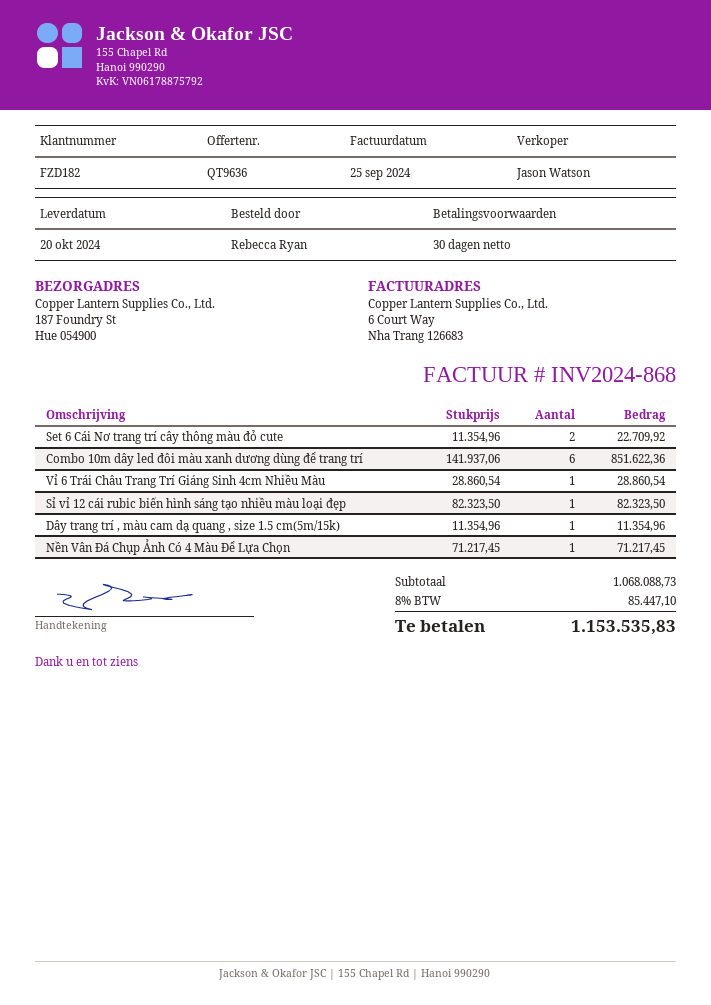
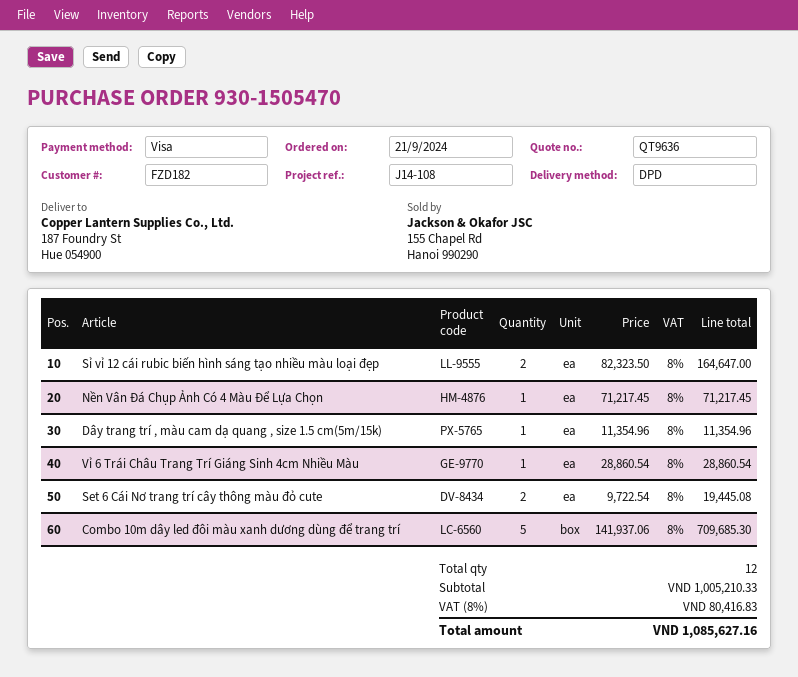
Set 6 Cái Nơ trang trí cây thông màu đỏ cute: 2 x 11354.96 = 22709.92 -> 2 x 9722.54 = 19445.08
Combo 10m dây led đôi màu xanh dương dùng để trang trí: 6 x 141937.06 = 851622.36 -> 5 x 141937.06 = 709685.30
Sỉ vỉ 12 cái rubic biến hình sáng tạo nhiều màu loại đẹp: 1 x 82323.50 = 82323.50 -> 2 x 82323.50 = 164647.00
subtotal: 1068088.73 -> 1005210.33
tax: 8% = 85447.10 -> 8% = 80416.83
total: 1153535.83 -> 1085627.16

